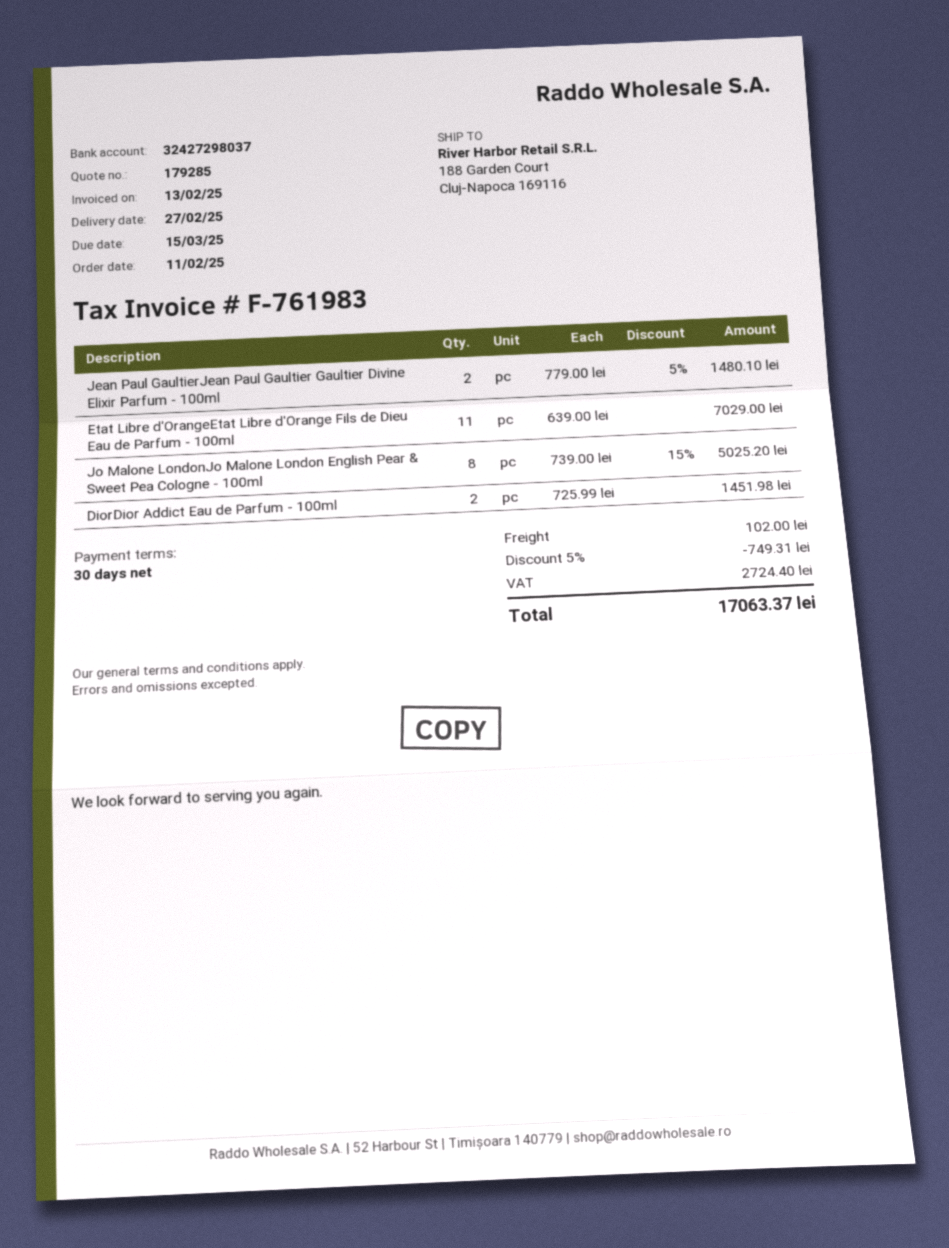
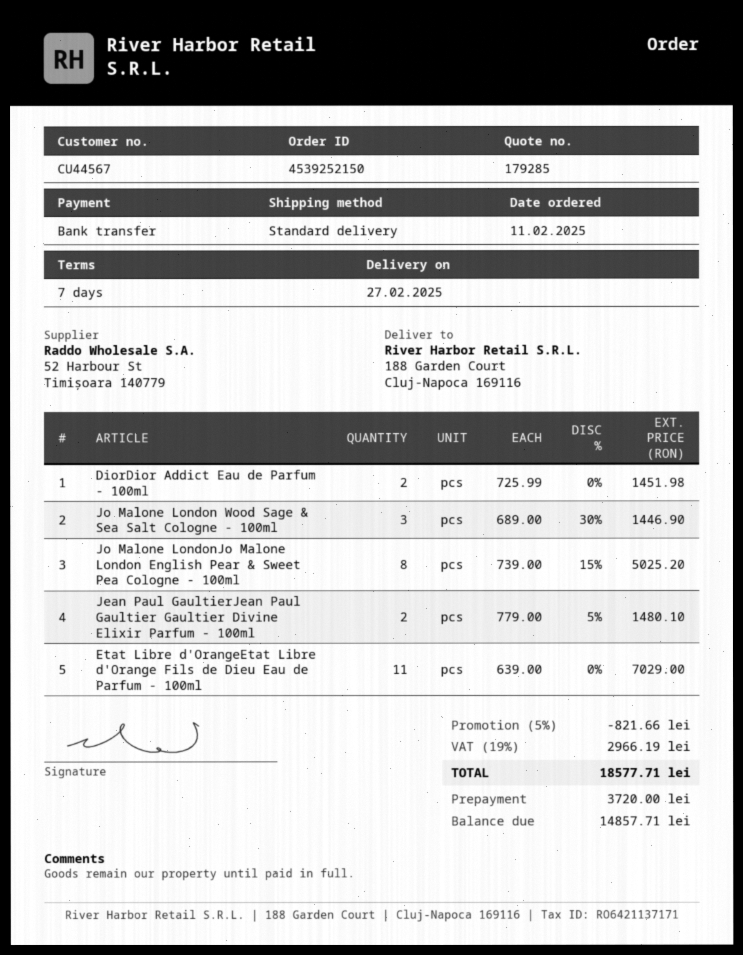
payment terms: 30 days -> 7 days
Jo Malone London Wood Sage & Sea Salt Cologne - 100ml: none -> 3 x 689.00 - 30% = 1446.90
discount: 5% = 749.31 -> 5% = 821.66
shipping: 102.00 -> none
tax: 2724.40 -> 2966.19
total: 17063.37 -> 18577.71

